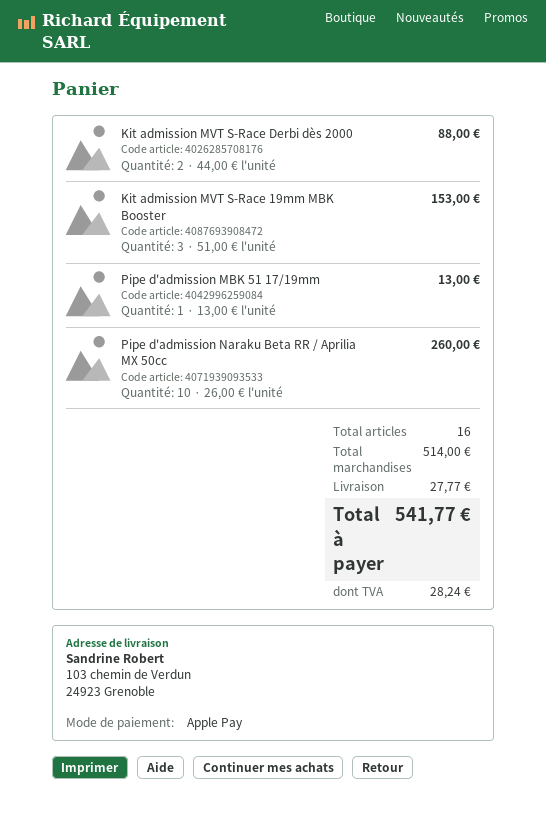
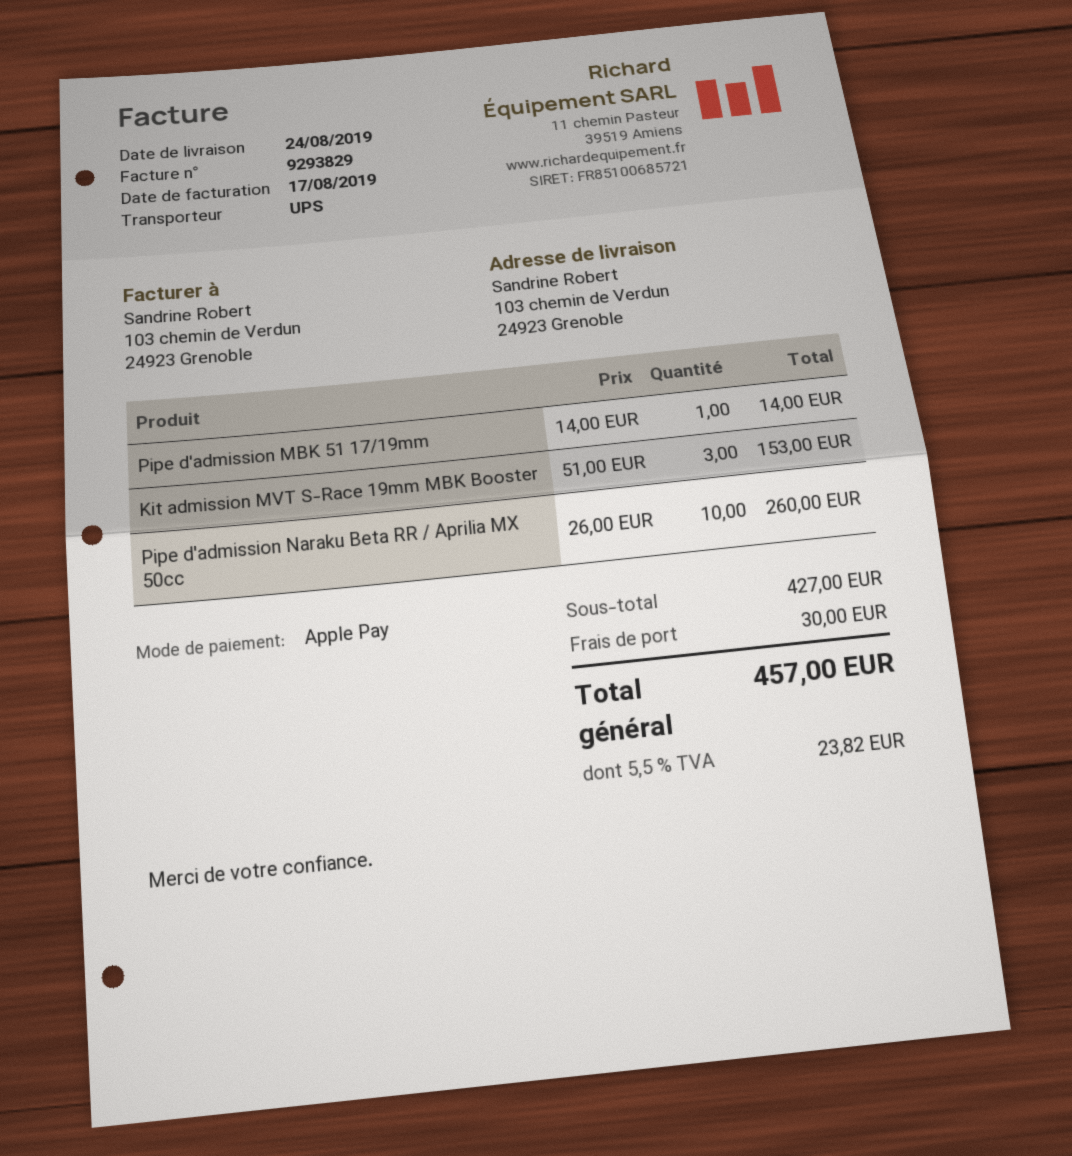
Kit admission MVT S-Race Derbi dès 2000: 2 x 44.00 = 88.00 -> none
Pipe d'admission MBK 51 17/19mm: 1 x 13.00 = 13.00 -> 1 x 14.00 = 14.00
subtotal: 514.00 -> 427.00
shipping: 27.77 -> 30.00
tax: 28.24 -> 23.82
total: 541.77 -> 457.00

